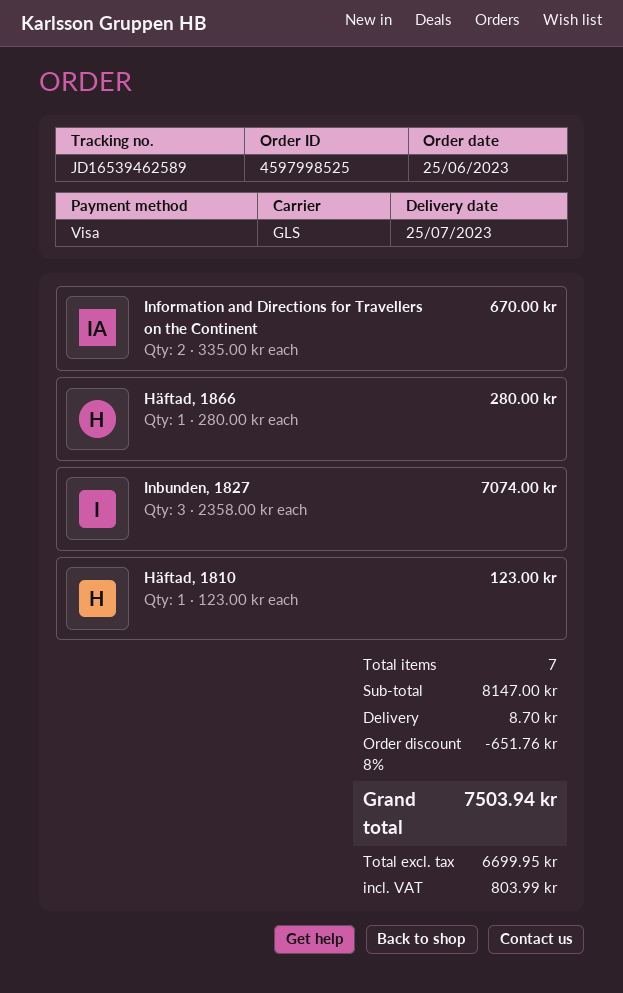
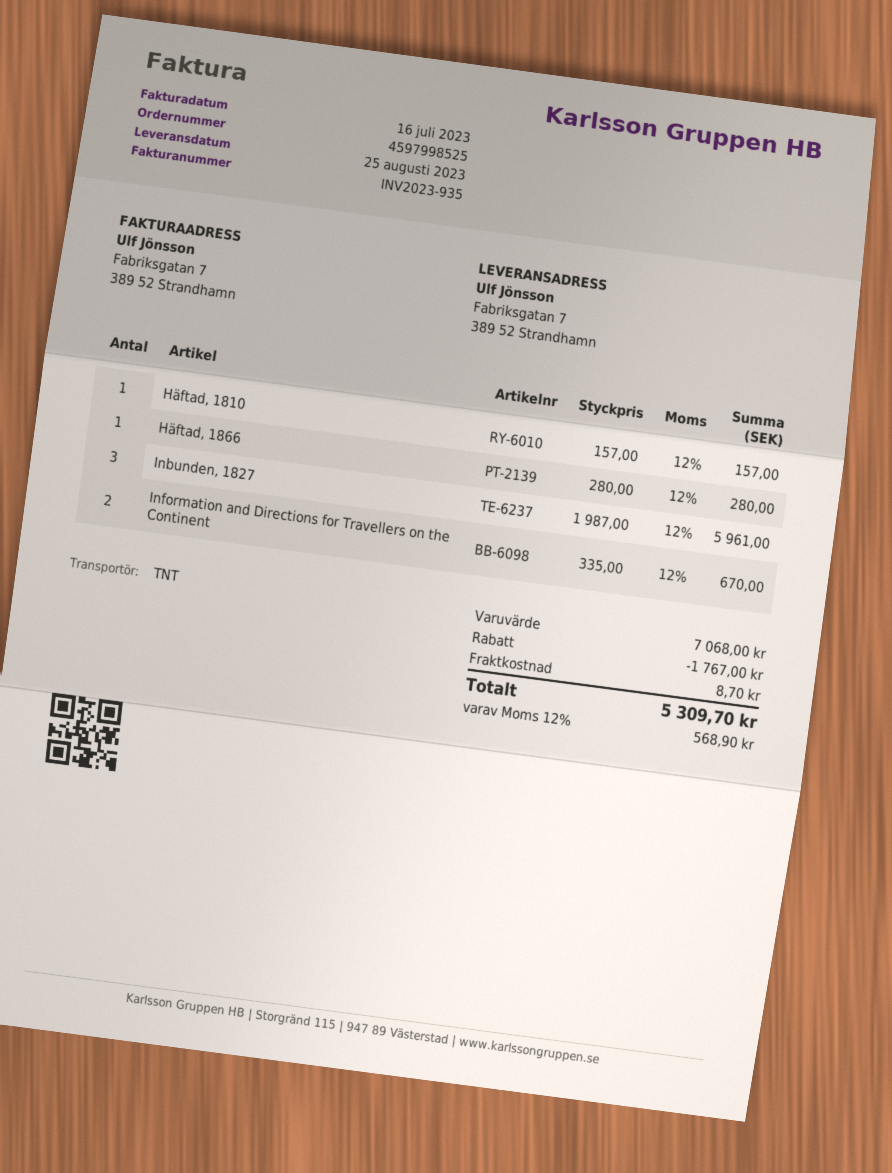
delivery date: 2023-07-25 -> 2023-08-25
shipping method: GLS -> TNT
Inbunden, 1827: 3 x 2358.00 = 7074.00 -> 3 x 1987.00 = 5961.00
Häftad, 1810: 1 x 123.00 = 123.00 -> 1 x 157.00 = 157.00
subtotal: 8147.00 -> 7068.00
discount: 651.76 -> 1767.00
tax: 803.99 -> 568.90
total: 7503.94 -> 5309.70

